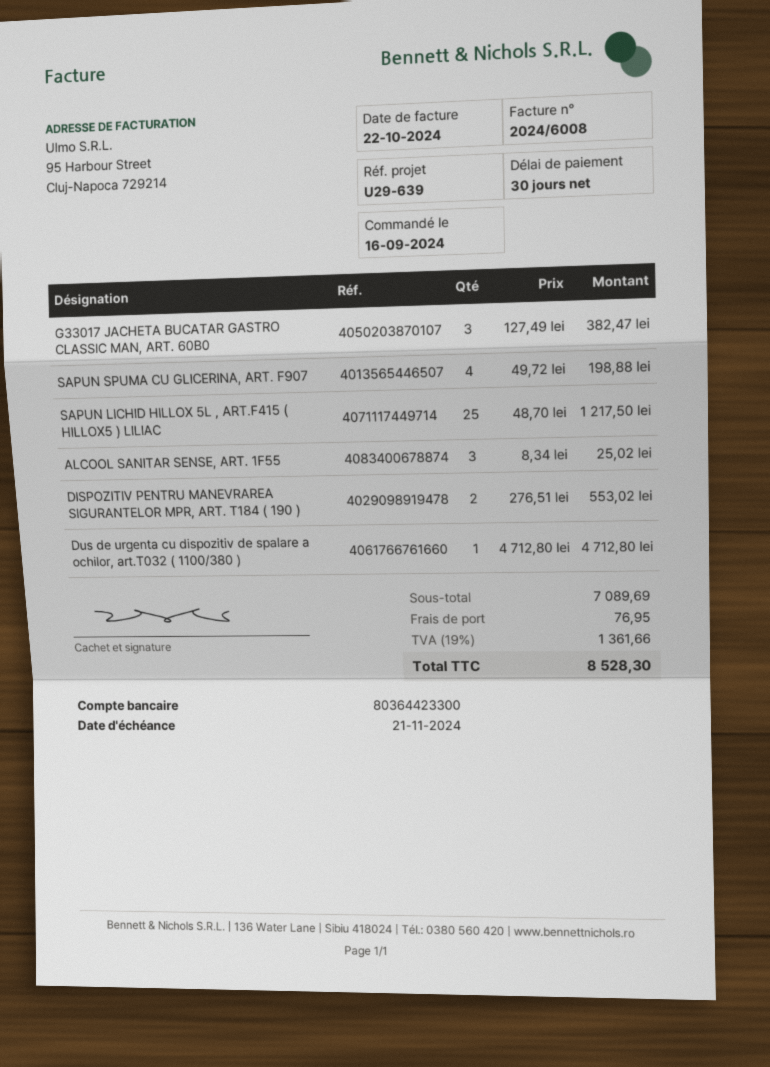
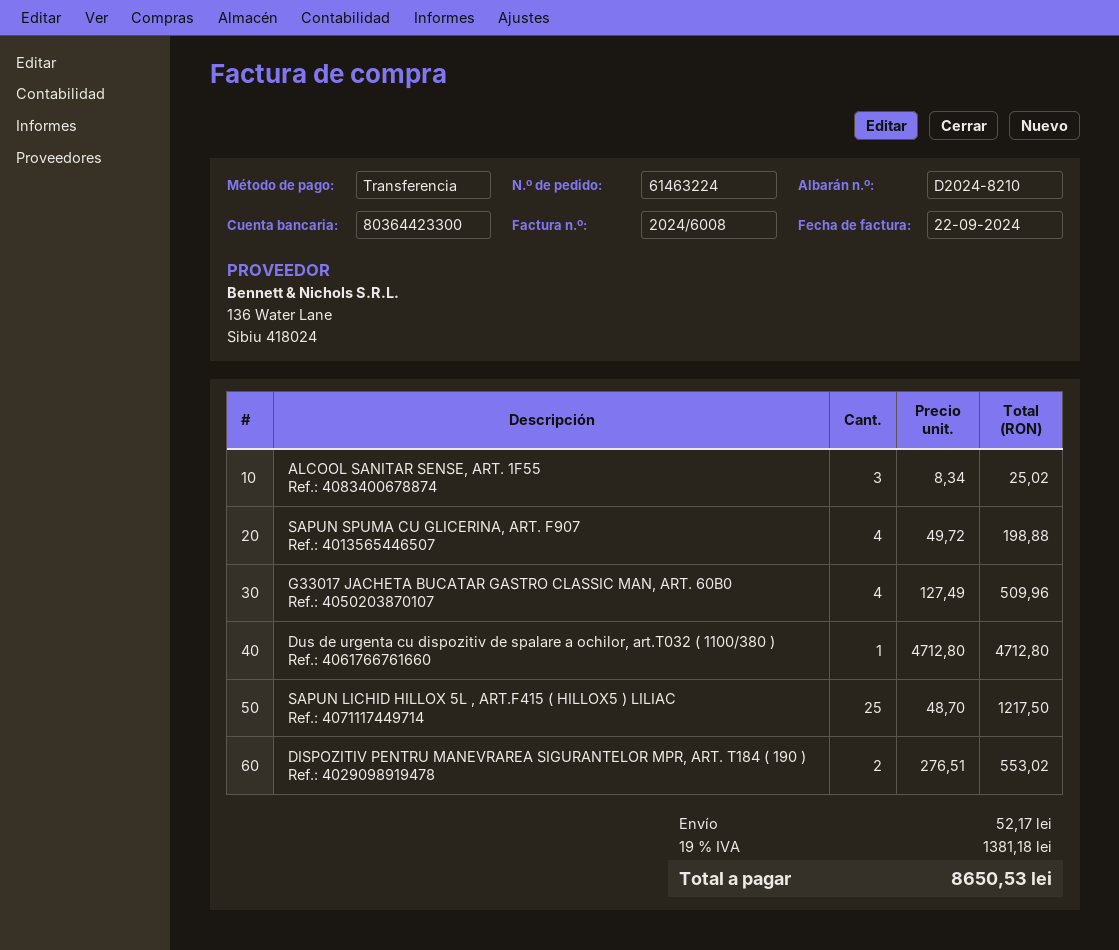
invoice date: 2024-10-22 -> 2024-09-22
G33017 JACHETA BUCATAR GASTRO CLASSIC MAN, ART. 60B0: 3 x 127.49 = 382.47 -> 4 x 127.49 = 509.96
shipping: 76.95 -> 52.17
tax: 19% = 1361.66 -> 19% = 1381.18
total: 8528.30 -> 8650.53

